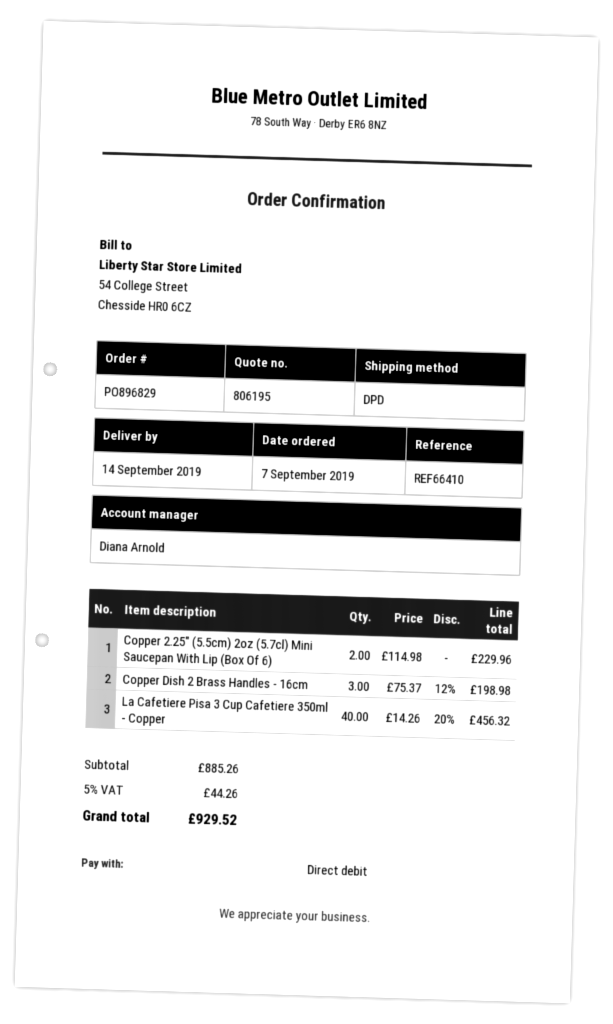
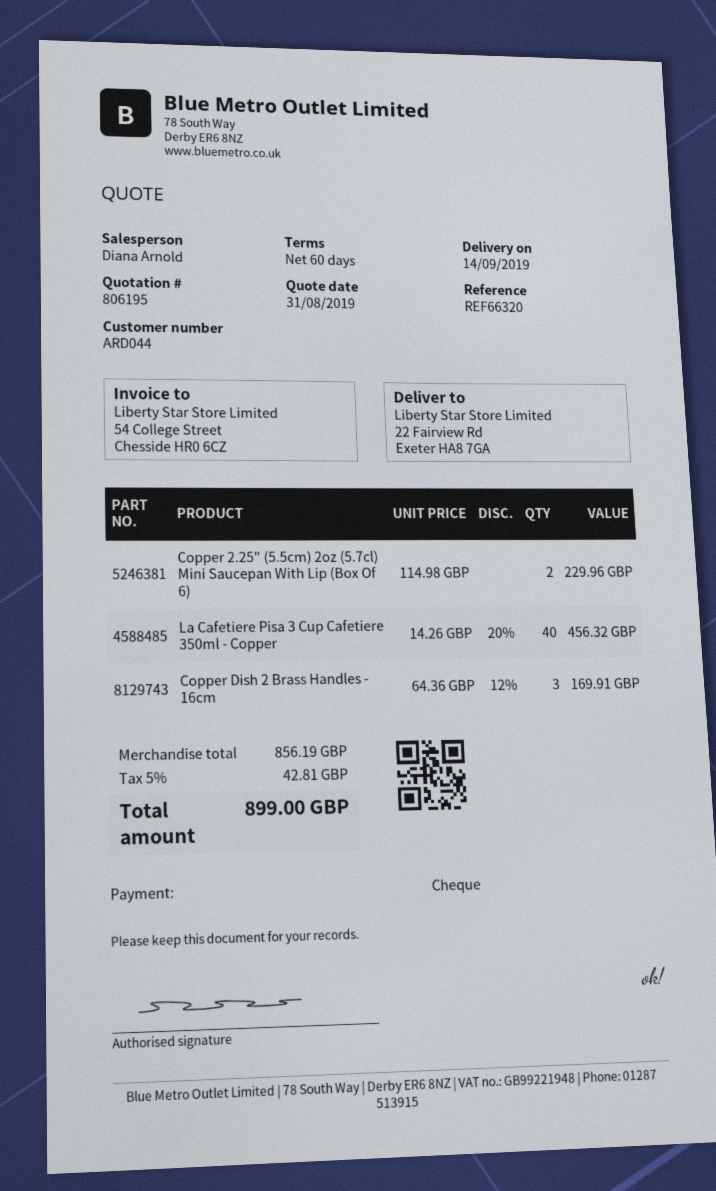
reference: REF66410 -> REF66320
payment method: direct debit -> cheque
Copper Dish 2 Brass Handles - 16cm: 3 x 75.37 - 12% = 198.98 -> 3 x 64.36 - 12% = 169.91
subtotal: 885.26 -> 856.19
tax: 5% = 44.26 -> 5% = 42.81
total: 929.52 -> 899.00

